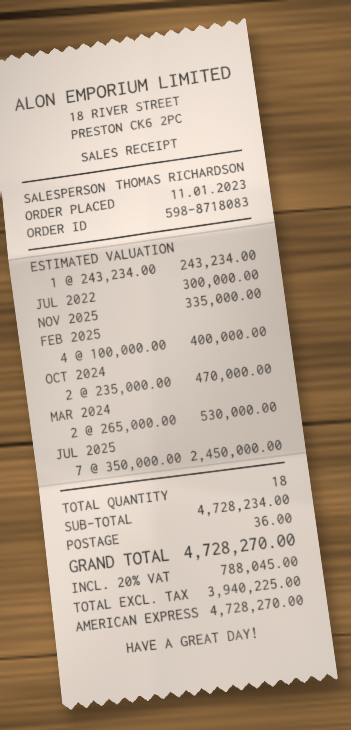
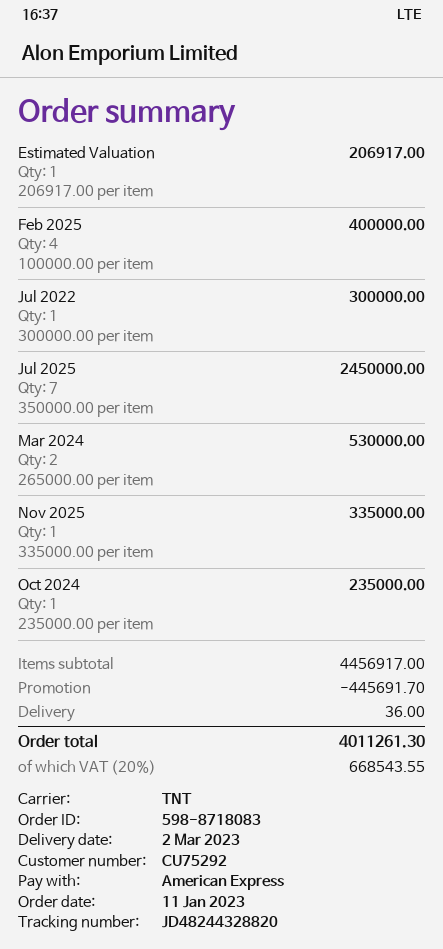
ESTIMATED VALUATION: 1 x 243234.00 = 243234.00 -> 1 x 206917.00 = 206917.00
OCT 2024: 2 x 235000.00 = 470000.00 -> 1 x 235000.00 = 235000.00
subtotal: 4728234.00 -> 4456917.00
discount: none -> 445691.70
tax: 20% = 788045.00 -> 20% = 668543.55
total: 4728270.00 -> 4011261.30

